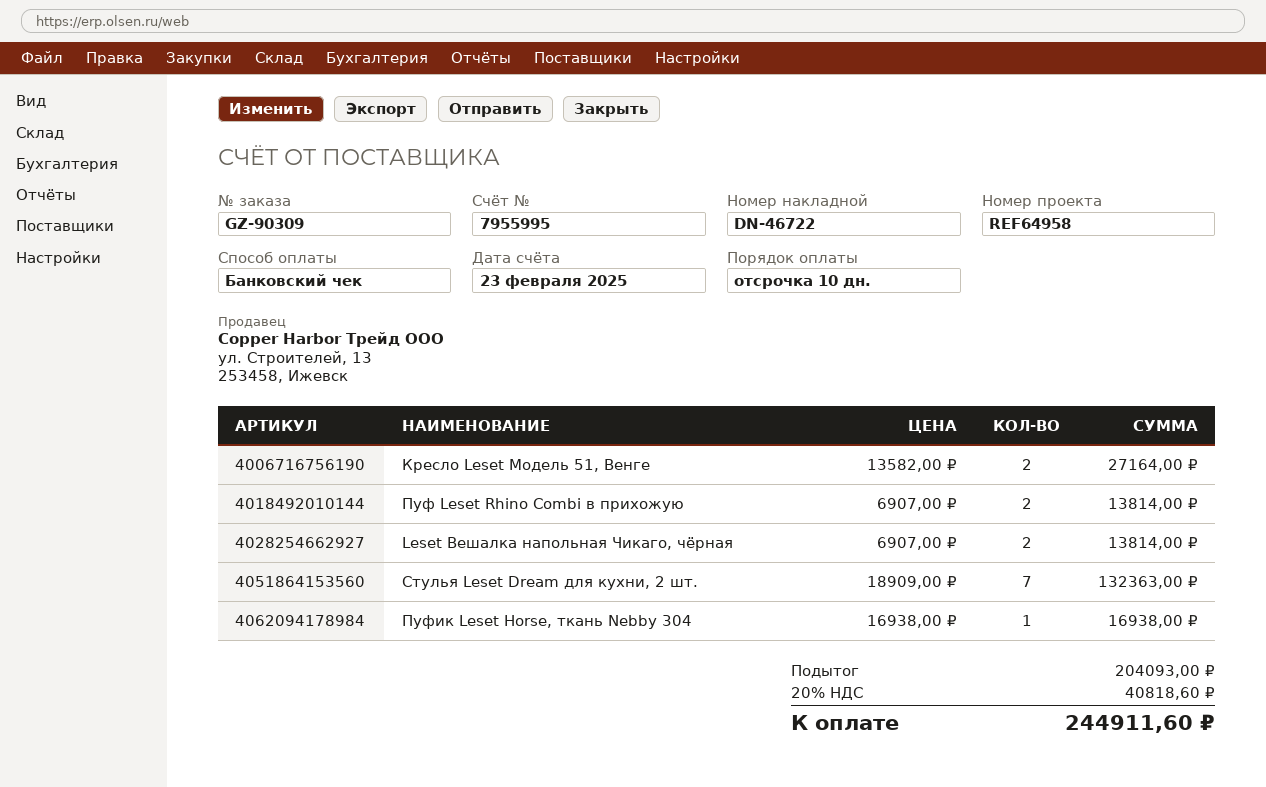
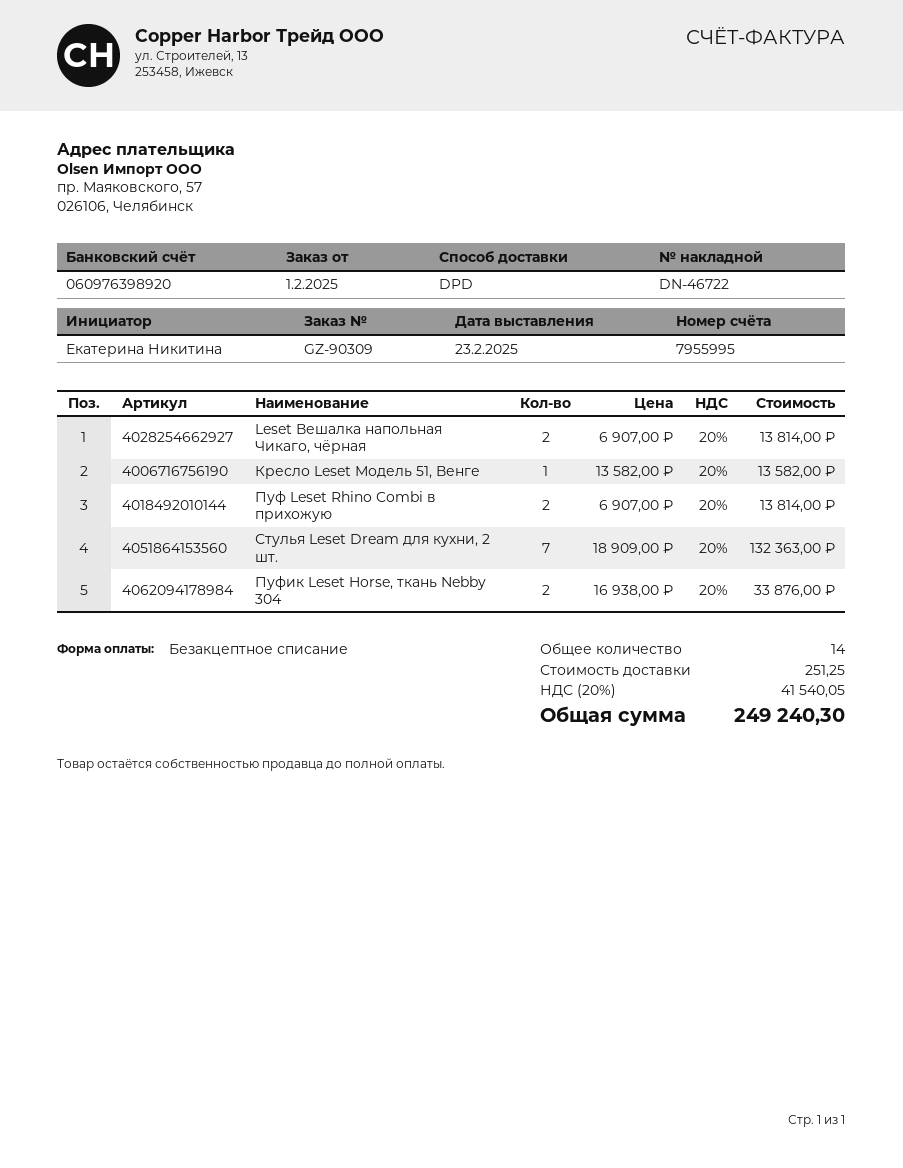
payment method: cheque -> direct debit
Кресло Leset Модель 51, Венге: 2 x 13582.00 = 27164.00 -> 1 x 13582.00 = 13582.00
Пуфик Leset Horse, ткань Nebby 304: 1 x 16938.00 = 16938.00 -> 2 x 16938.00 = 33876.00
shipping: none -> 251.25
tax: 20% = 40818.60 -> 20% = 41540.05
total: 244911.60 -> 249240.30

